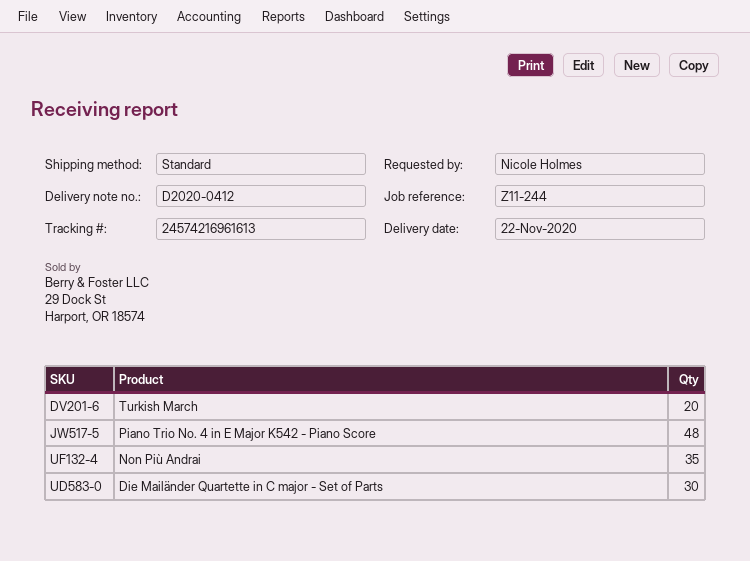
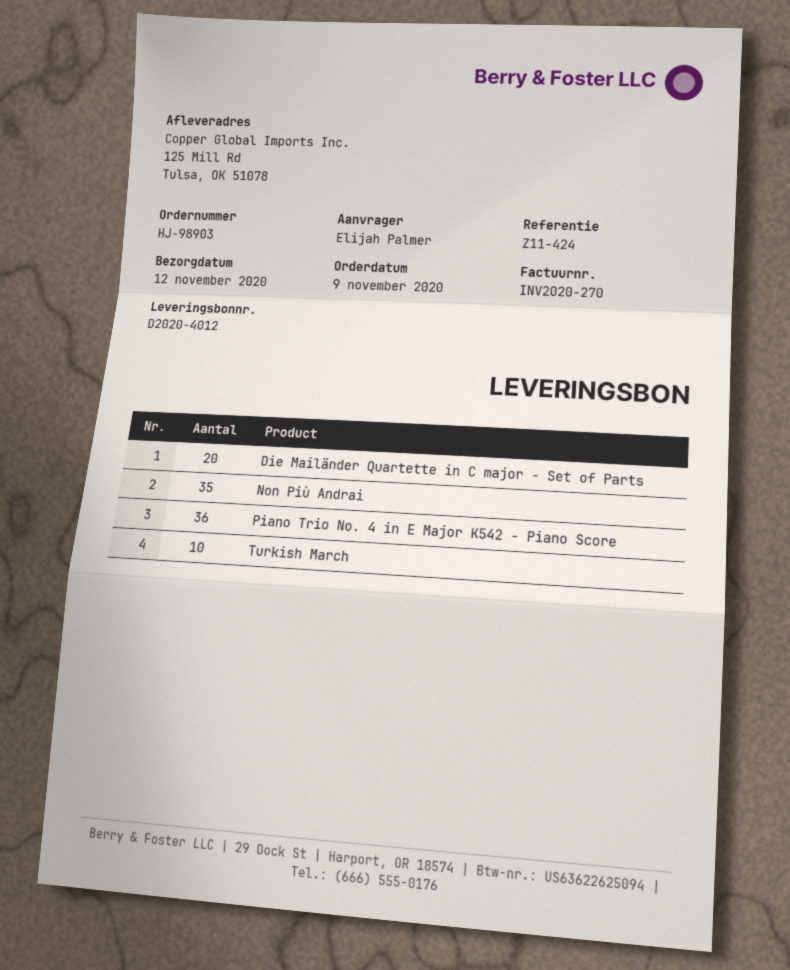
delivery note number: D2020-0412 -> D2020-4012
delivery date: 2020-11-22 -> 2020-11-12
reference: Z11-244 -> Z11-424
ordered by: Nicole Holmes -> Elijah Palmer
Turkish March: 20 -> 10
Piano Trio No. 4 in E Major K542 - Piano Score: 48 -> 36
Die Mailänder Quartette in C major - Set of Parts: 30 -> 20

